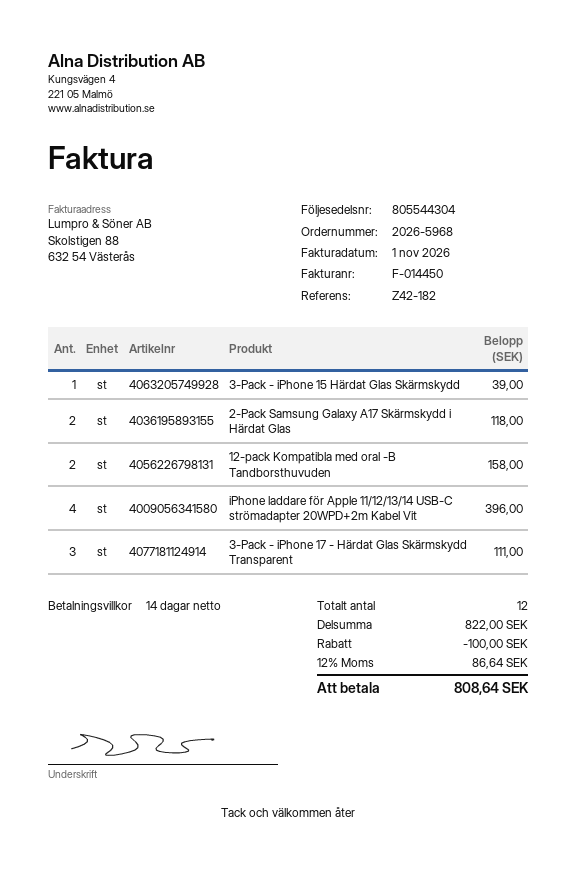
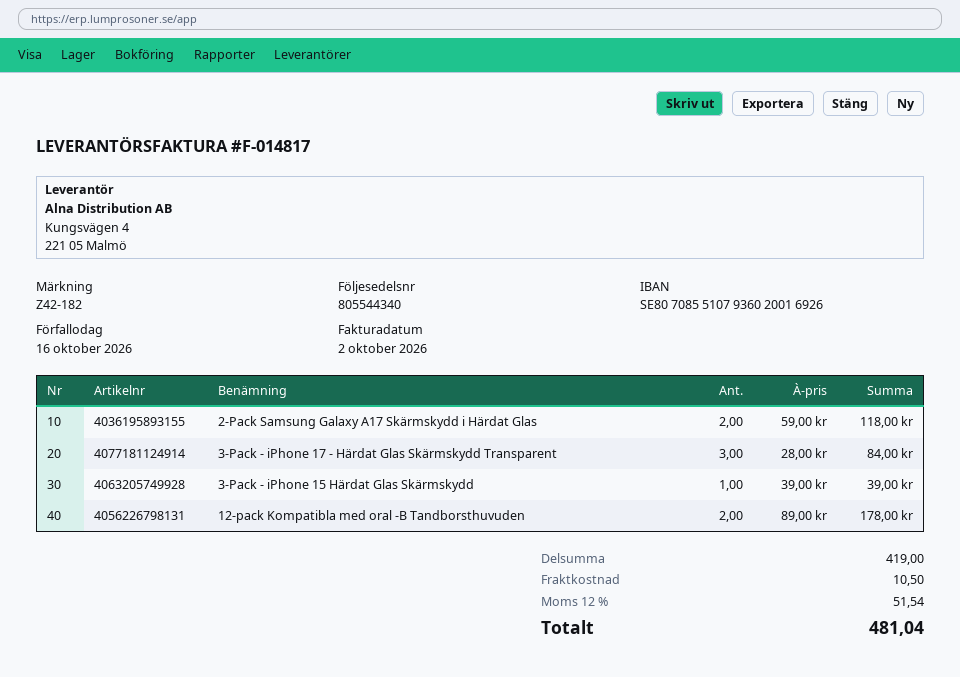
delivery note number: 805544304 -> 805544340
invoice number: F-014450 -> F-014817
invoice date: 2026-11-01 -> 2026-10-02
12-pack Kompatibla med oral -B Tandborsthuvuden: 2 for 158.00 -> 2 for 178.00
iPhone laddare för Apple 11/12/13/14 USB-C strömadapter 20WPD+2m Kabel Vit: 4 for 396.00 -> none
3-Pack - iPhone 17 - Härdat Glas Skärmskydd Transparent: 3 for 111.00 -> 3 for 84.00
subtotal: 822.00 -> 419.00
discount: 100.00 -> none
shipping: none -> 10.50
tax: 12% = 86.64 -> 12% = 51.54
total: 808.64 -> 481.04

